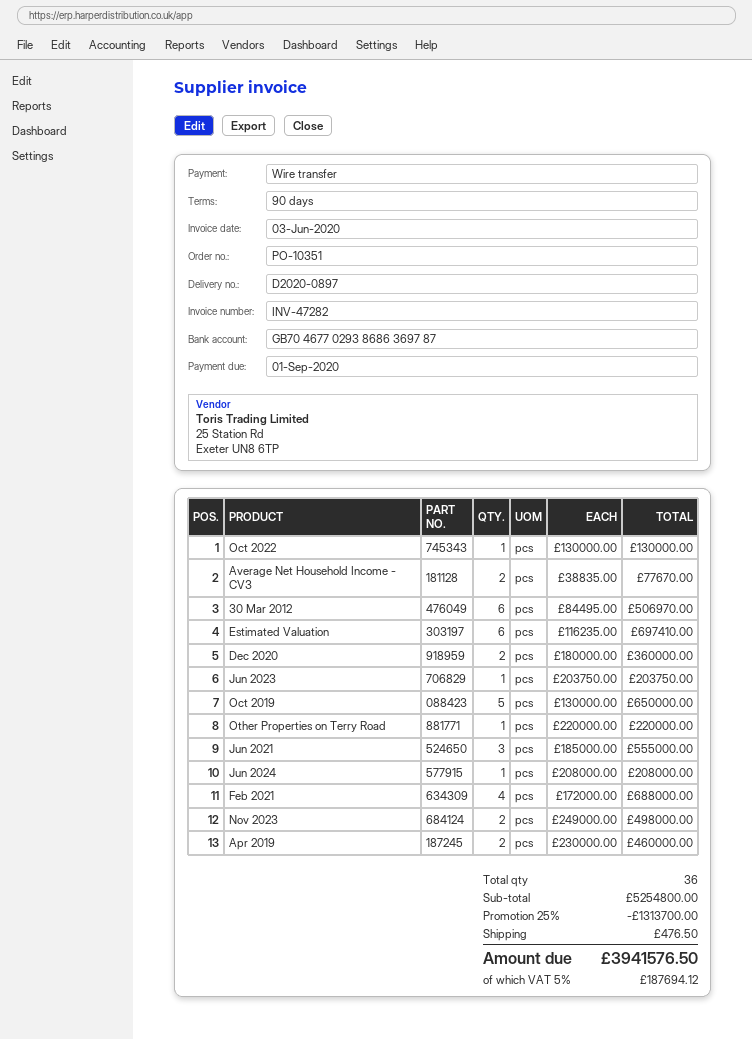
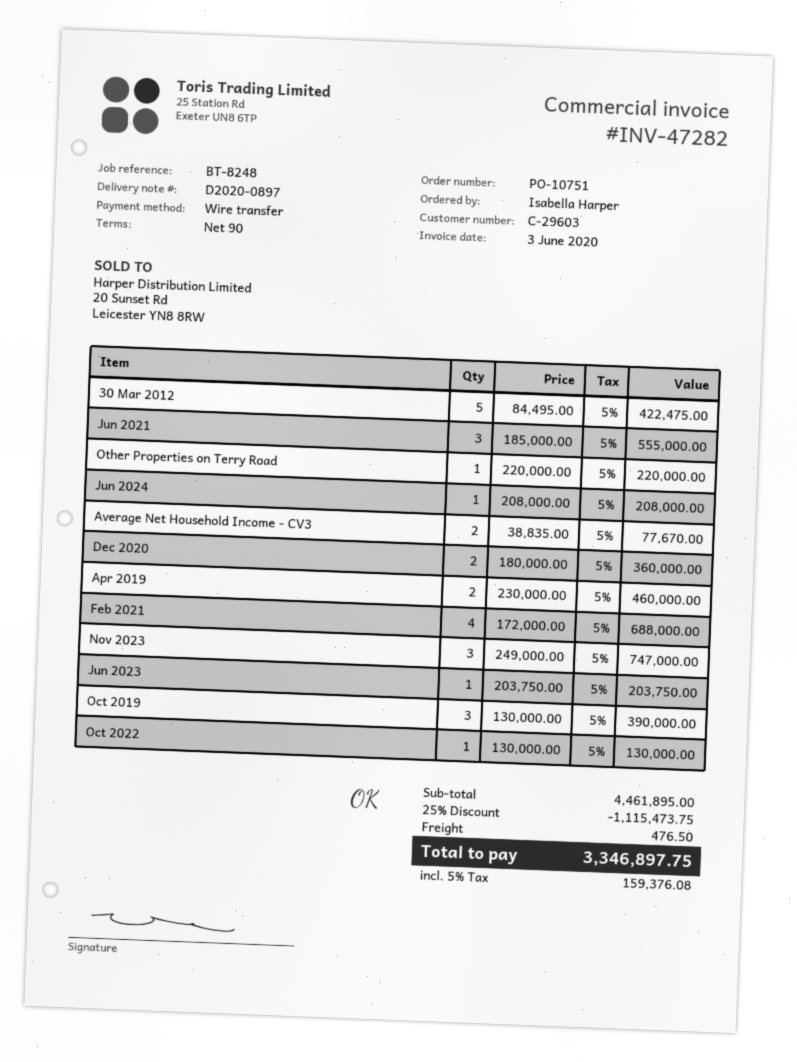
order number: PO-10351 -> PO-10751
30 Mar 2012: 6 x 84495.00 = 506970.00 -> 5 x 84495.00 = 422475.00
Estimated Valuation: 6 x 116235.00 = 697410.00 -> none
Oct 2019: 5 x 130000.00 = 650000.00 -> 3 x 130000.00 = 390000.00
Nov 2023: 2 x 249000.00 = 498000.00 -> 3 x 249000.00 = 747000.00
subtotal: 5254800.00 -> 4461895.00
discount: 25% = 1313700.00 -> 25% = 1115473.75
tax: 5% = 187694.12 -> 5% = 159376.08
total: 3941576.50 -> 3346897.75

